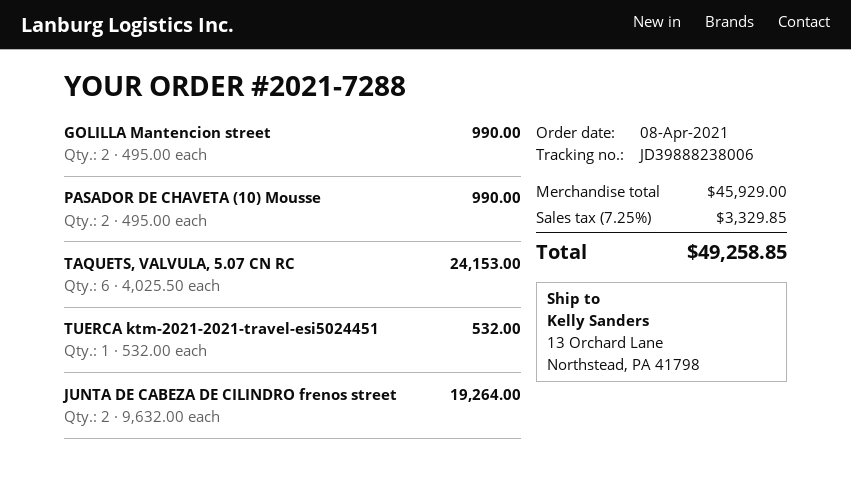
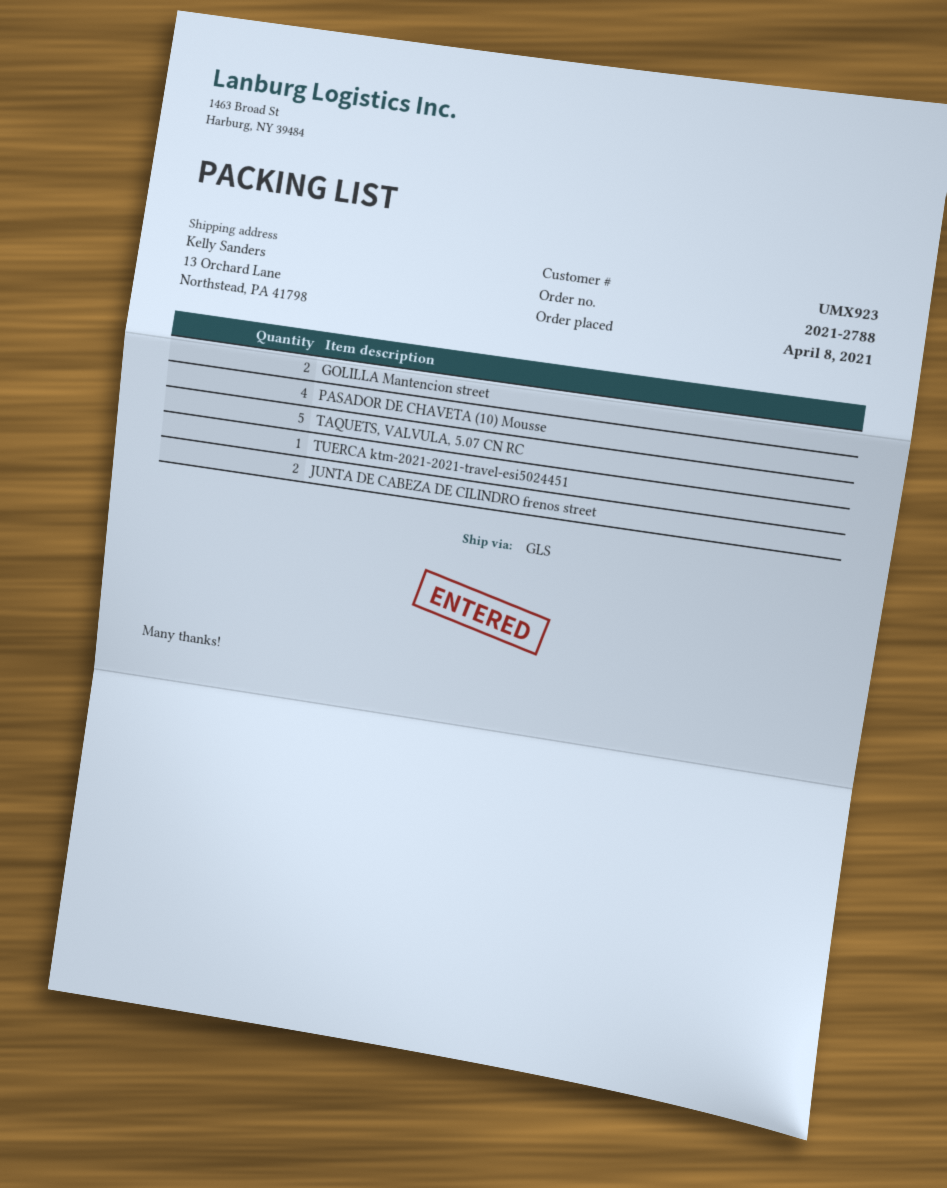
order number: 2021-7288 -> 2021-2788
PASADOR DE CHAVETA (10) Mousse: 2 -> 4
TAQUETS, VALVULA, 5.07 CN RC: 6 -> 5

